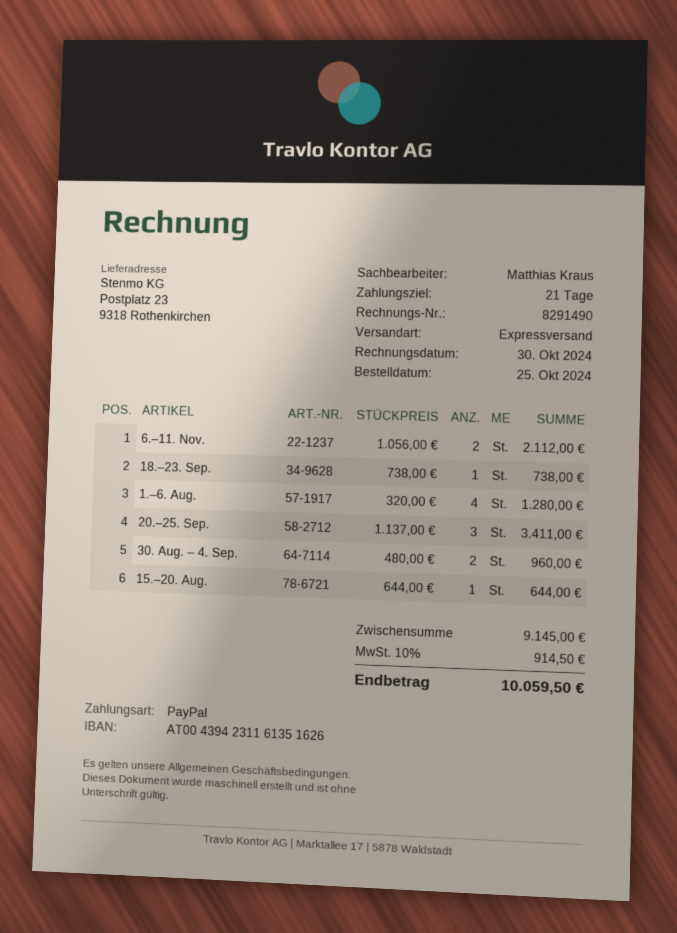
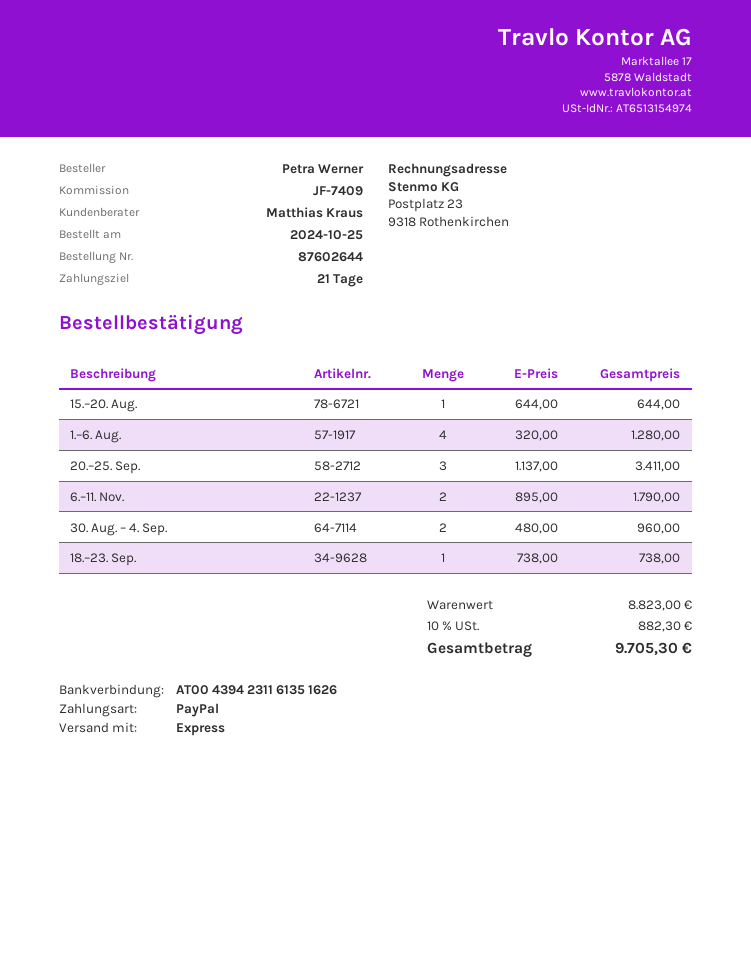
6.–11. Nov.: 2 x 1056.00 = 2112.00 -> 2 x 895.00 = 1790.00
subtotal: 9145.00 -> 8823.00
tax: 10% = 914.50 -> 10% = 882.30
total: 10059.50 -> 9705.30

